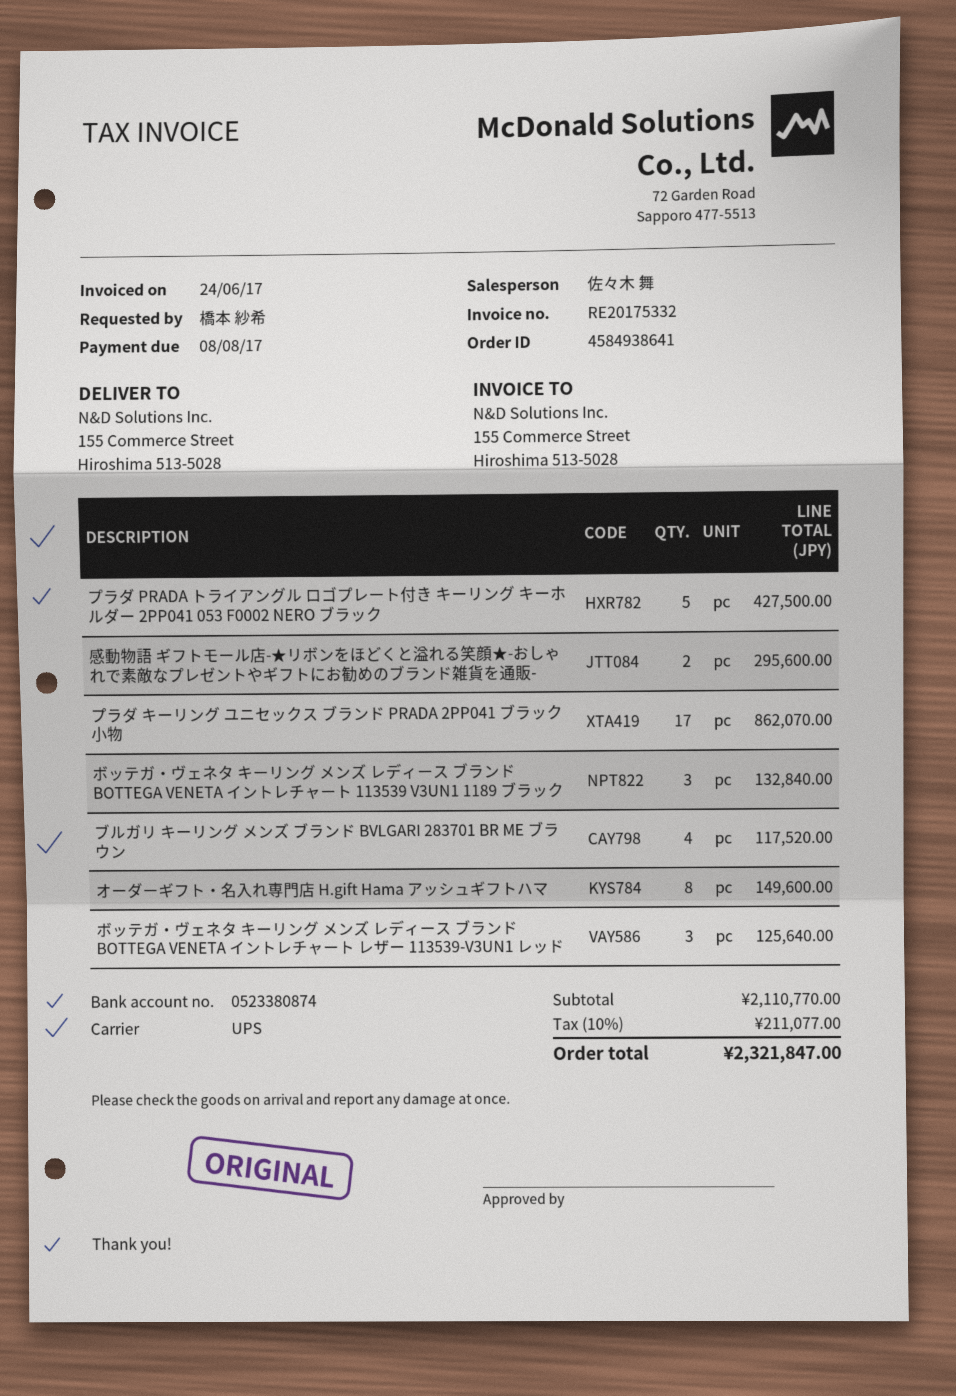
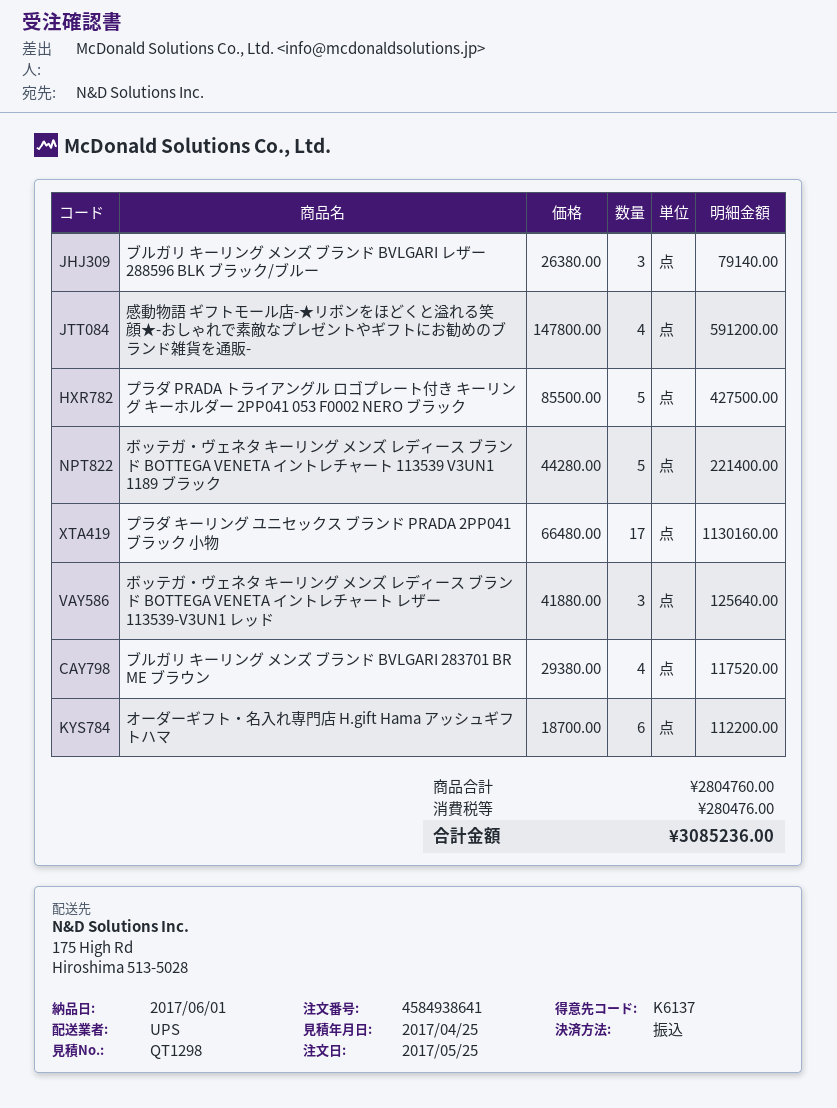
ship to: 155 Commerce Street, Hiroshima 513-5028 -> 175 High Rd, Hiroshima 513-5028
感動物語 ギフトモール店-★リボンをほどくと溢れる笑顔★-おしゃれで素敵なプレゼントやギフトにお勧めのブランド雑貨を通販-: 2 for 295600.00 -> 4 for 591200.00
プラダ キーリング ユニセックス ブランド PRADA 2PP041 ブラック 小物: 17 for 862070.00 -> 17 for 1130160.00
ボッテガ・ヴェネタ キーリング メンズ レディース ブランド BOTTEGA VENETA イントレチャート 113539 V3UN1 1189 ブラック: 3 for 132840.00 -> 5 for 221400.00
オーダーギフト・名入れ専門店 H.gift Hama アッシュギフトハマ: 8 for 149600.00 -> 6 for 112200.00
ブルガリ キーリング メンズ ブランド BVLGARI レザー 288596 BLK ブラック/ブルー: none -> 3 for 79140.00
subtotal: 2110770.00 -> 2804760.00
tax: 211077.00 -> 280476.00
total: 2321847.00 -> 3085236.00

